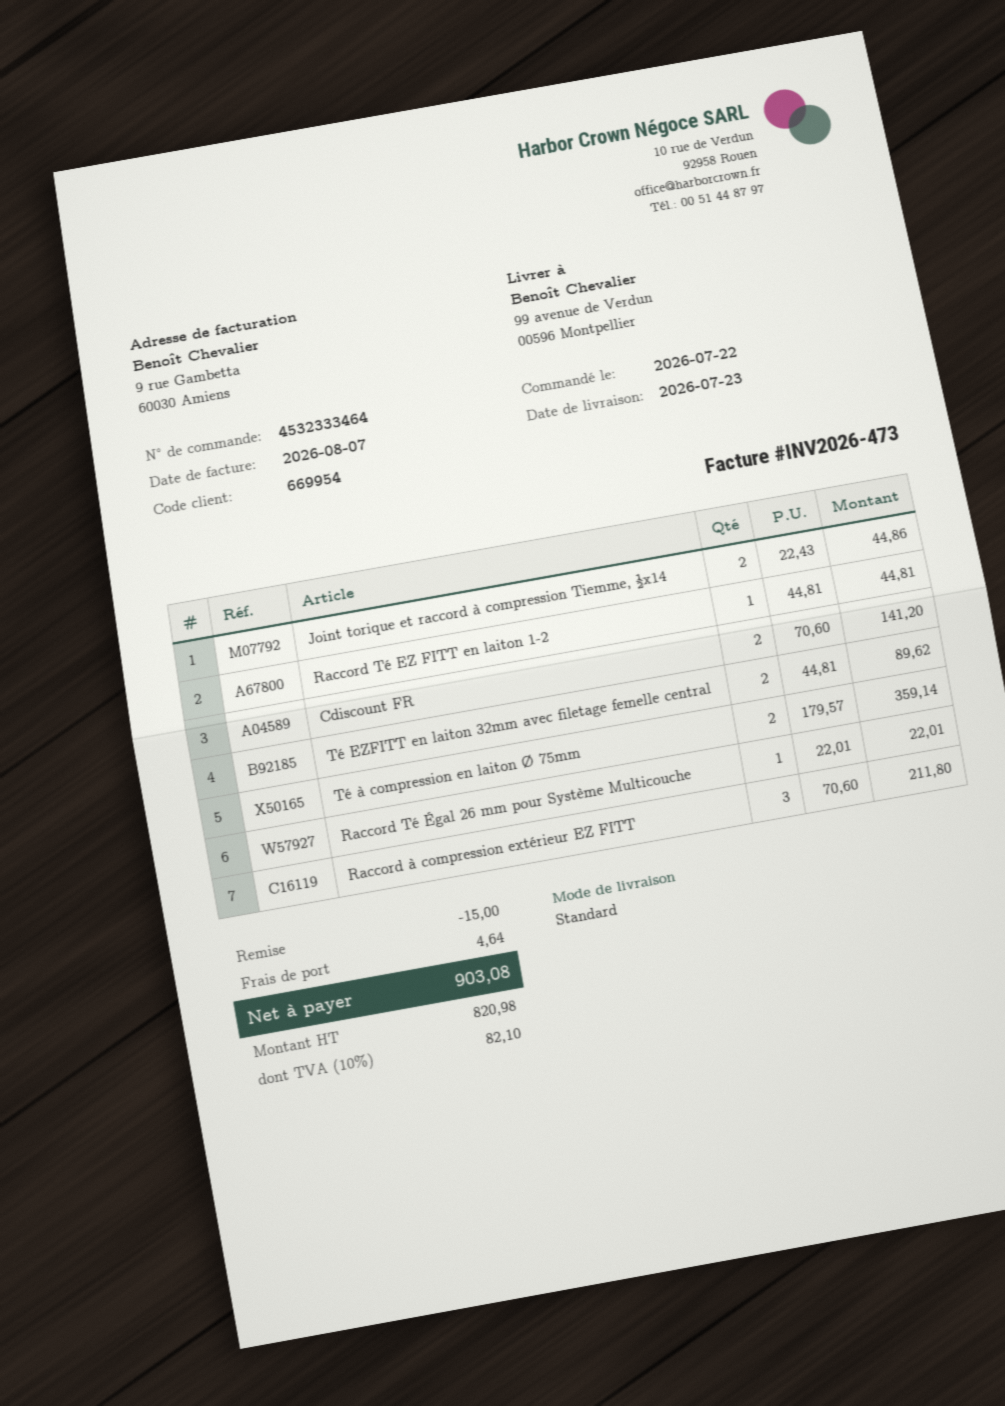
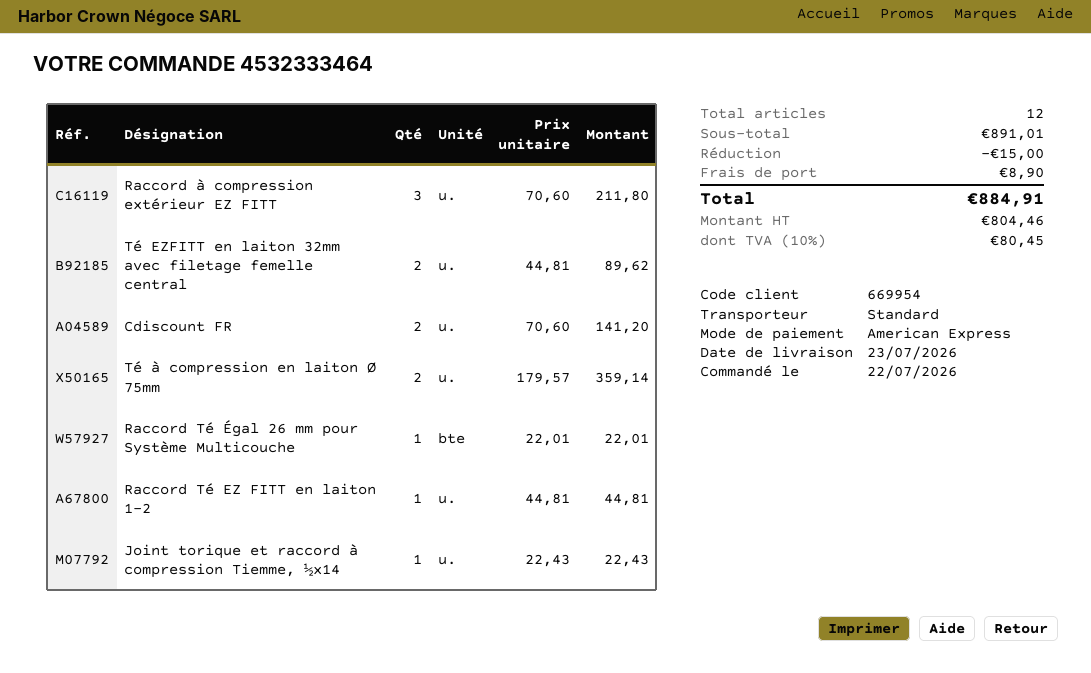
Joint torique et raccord à compression Tiemme, ½x14: 2 x 22.43 = 44.86 -> 1 x 22.43 = 22.43
shipping: 4.64 -> 8.90
net: 820.98 -> 804.46
tax: 10% = 82.10 -> 10% = 80.45
total: 903.08 -> 884.91

